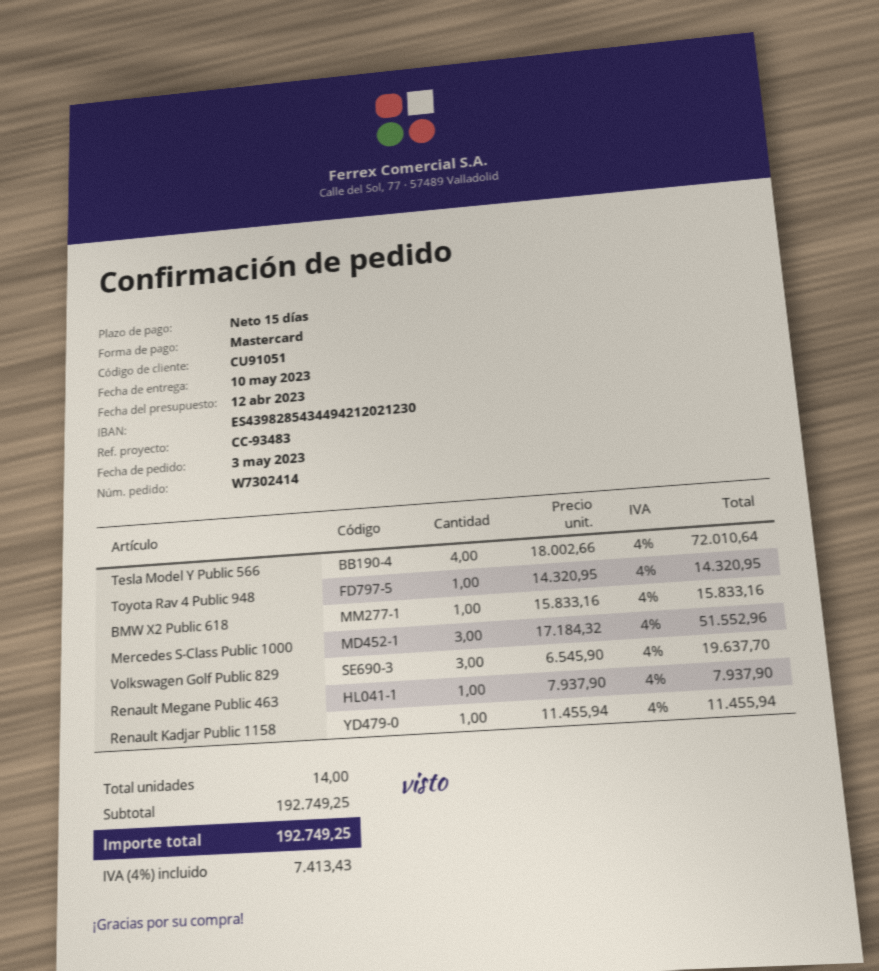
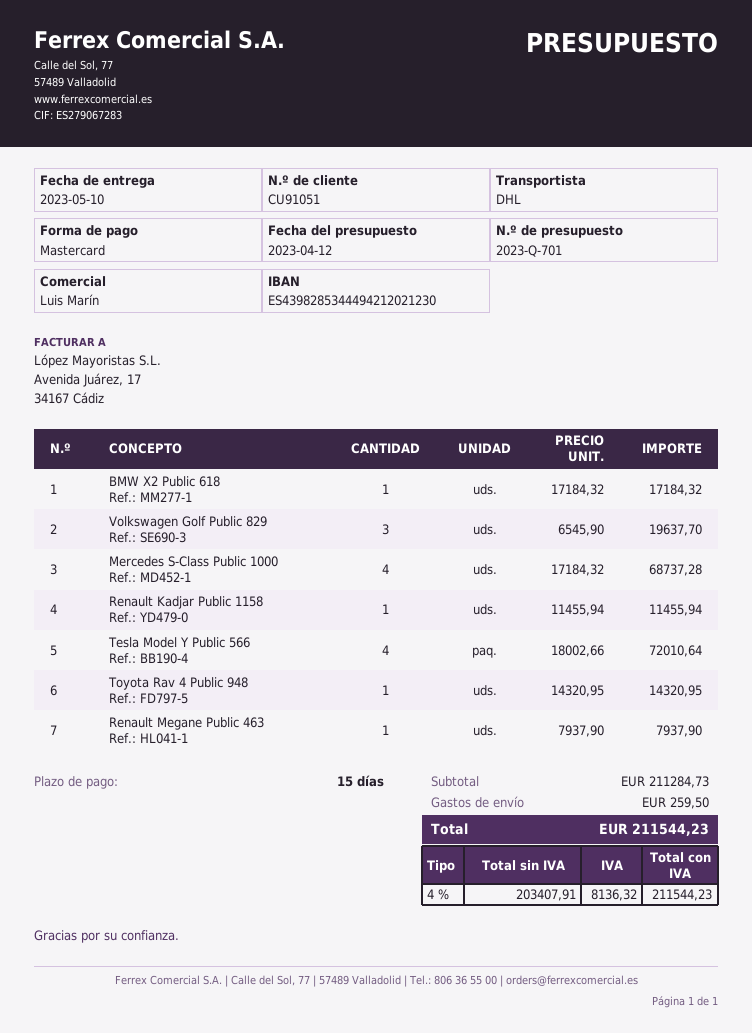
bank account: ES4398285434494212021230 -> ES4398285344494212021230
BMW X2 Public 618: 1 x 15833.16 = 15833.16 -> 1 x 17184.32 = 17184.32
Mercedes S-Class Public 1000: 3 x 17184.32 = 51552.96 -> 4 x 17184.32 = 68737.28
subtotal: 192749.25 -> 211284.73
shipping: none -> 259.50
tax: 4% = 7413.43 -> 4% = 8136.32
total: 192749.25 -> 211544.23

